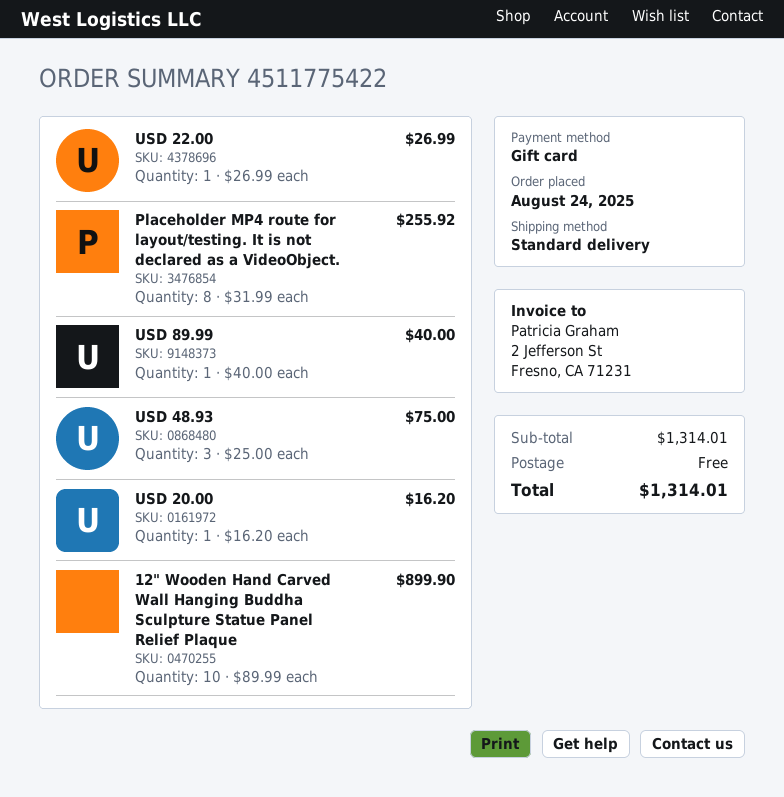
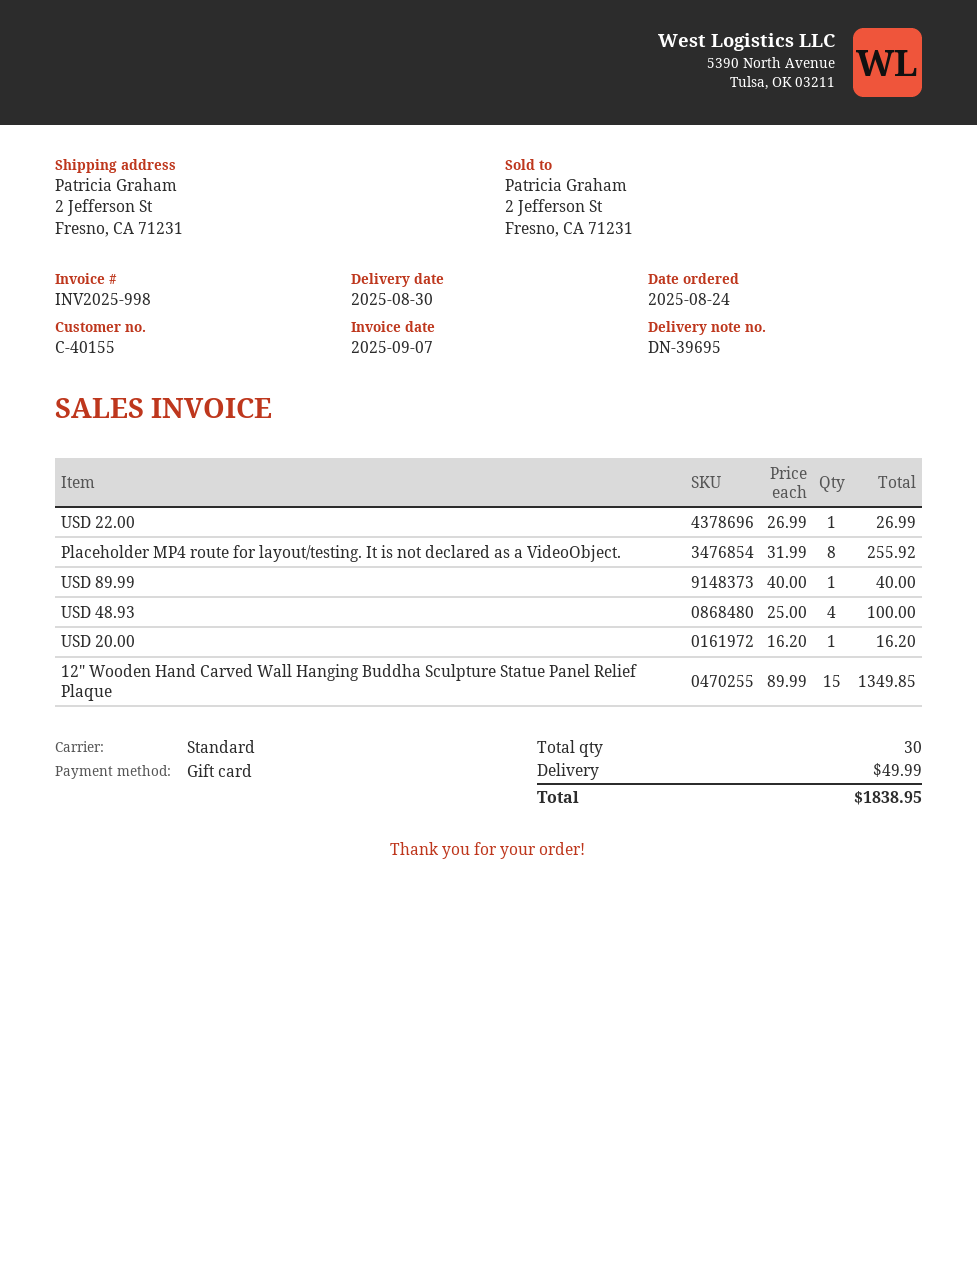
USD 48.93: 3 x 25.00 = 75.00 -> 4 x 25.00 = 100.00
12" Wooden Hand Carved Wall Hanging Buddha Sculpture Statue Panel Relief Plaque: 10 x 89.99 = 899.90 -> 15 x 89.99 = 1349.85
shipping: 0.00 -> 49.99
total: 1314.01 -> 1838.95

